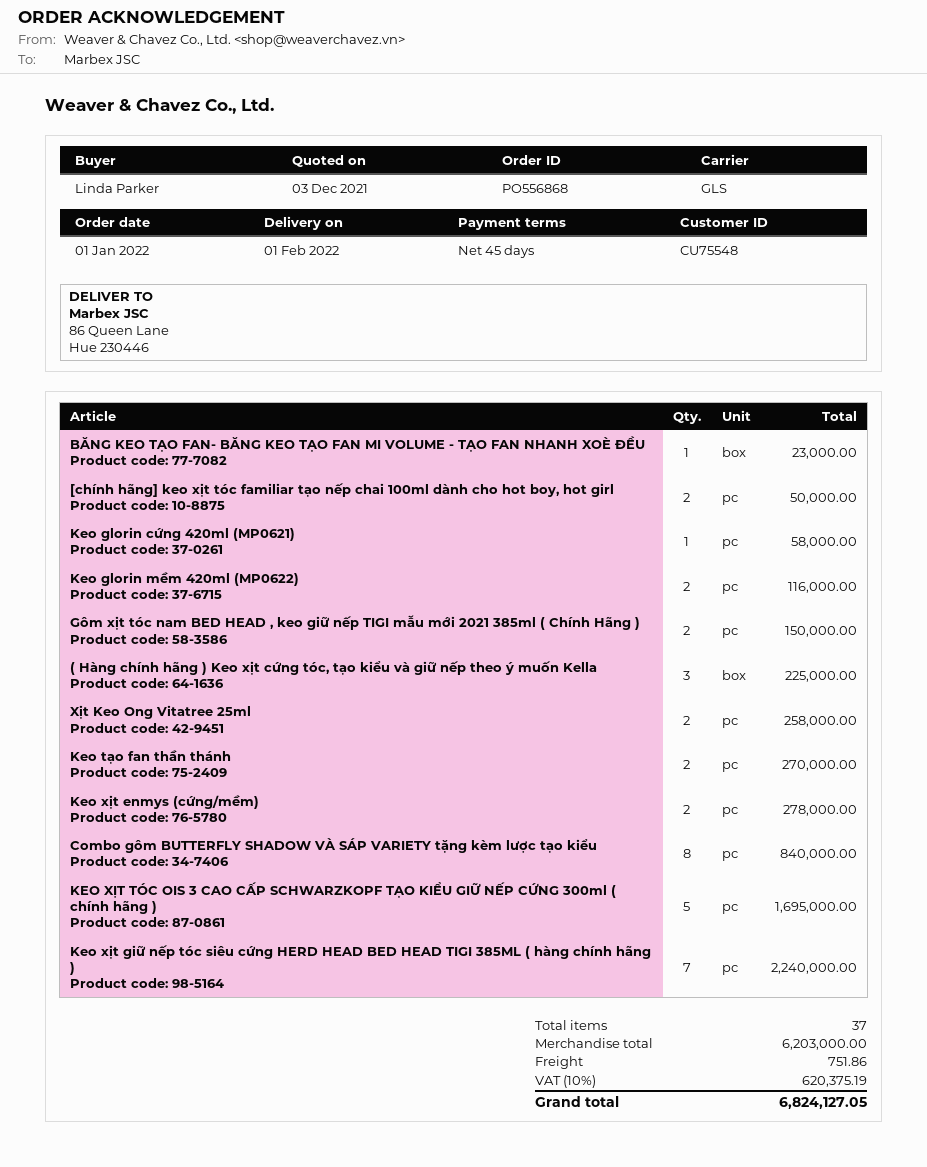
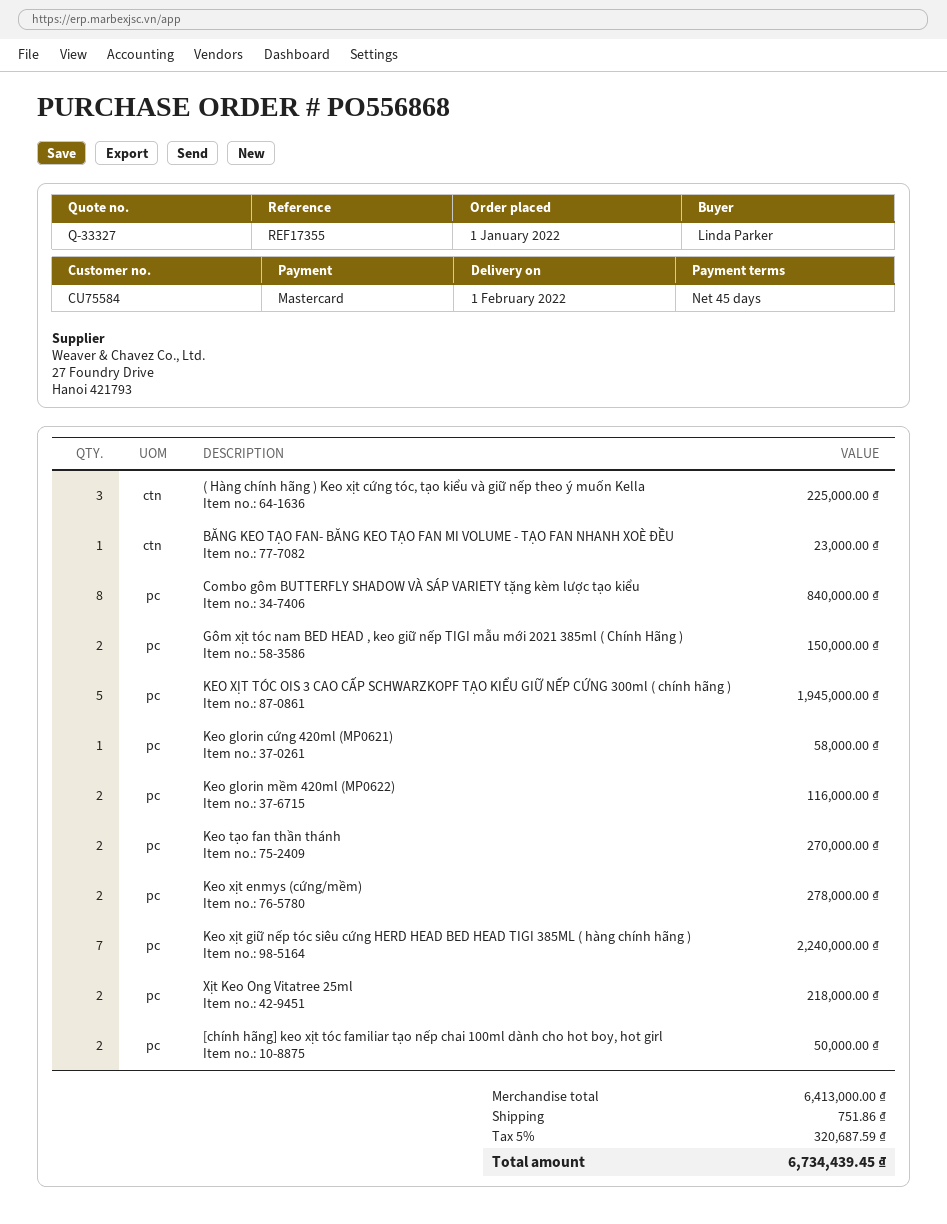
customer number: CU75548 -> CU75584
Xịt Keo Ong Vitatree 25ml: 2 for 258000.00 -> 2 for 218000.00
KEO XỊT TÓC OIS 3 CAO CẤP SCHWARZKOPF TẠO KIỂU GIỮ NẾP CỨNG 300ml ( chính hãng ): 5 for 1695000.00 -> 5 for 1945000.00
subtotal: 6203000.00 -> 6413000.00
tax: 10% = 620375.19 -> 5% = 320687.59
total: 6824127.05 -> 6734439.45

